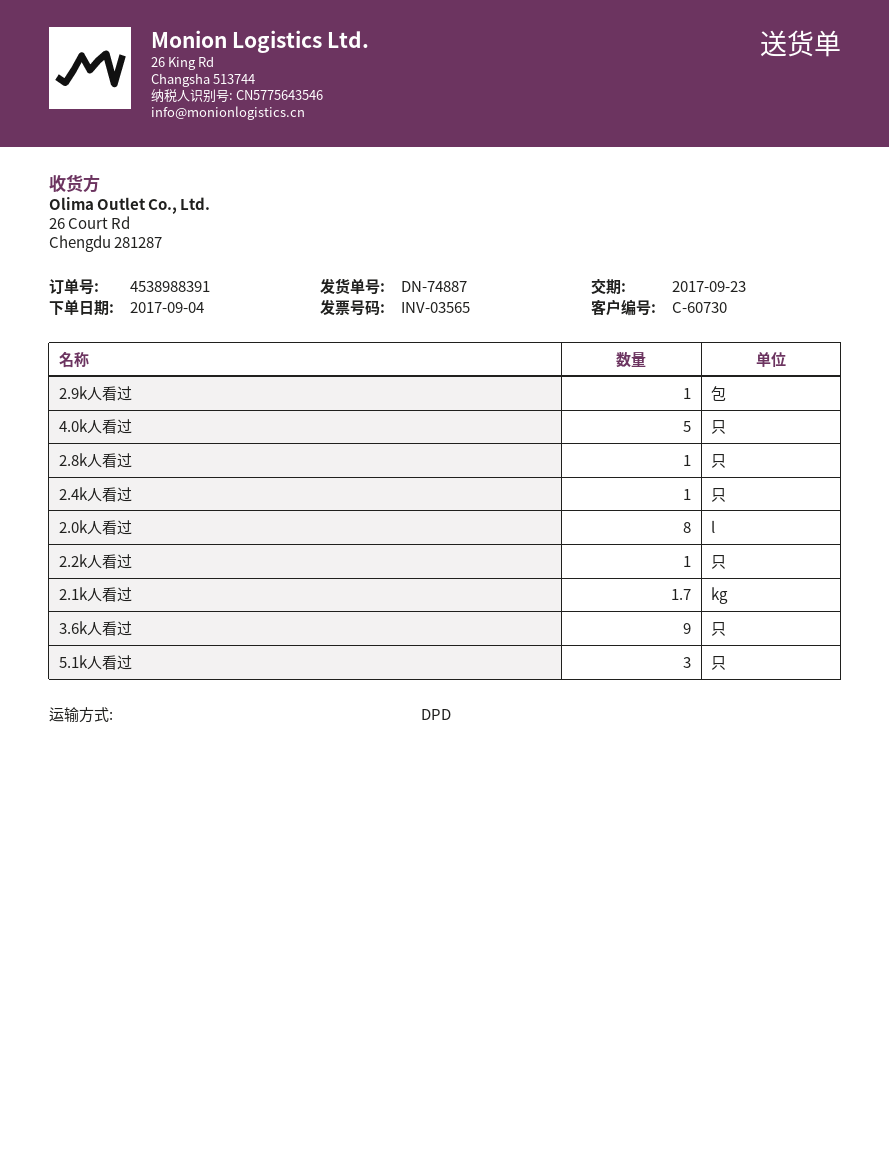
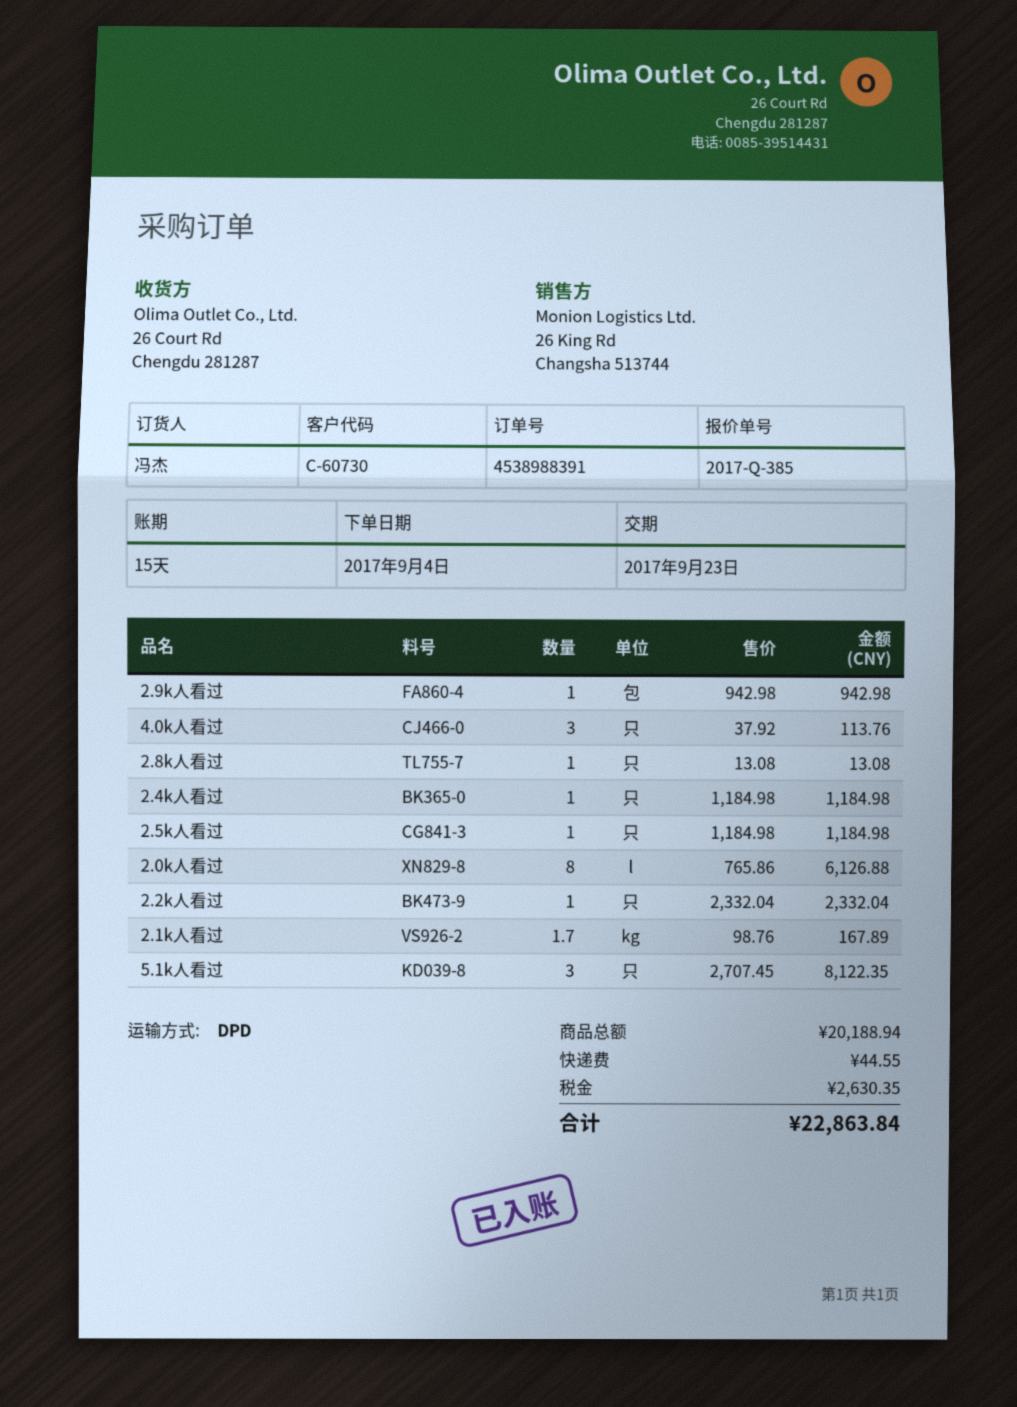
4.0k人看过: 5 -> 3
3.6k人看过: 9 -> none
2.5k人看过: none -> 1

